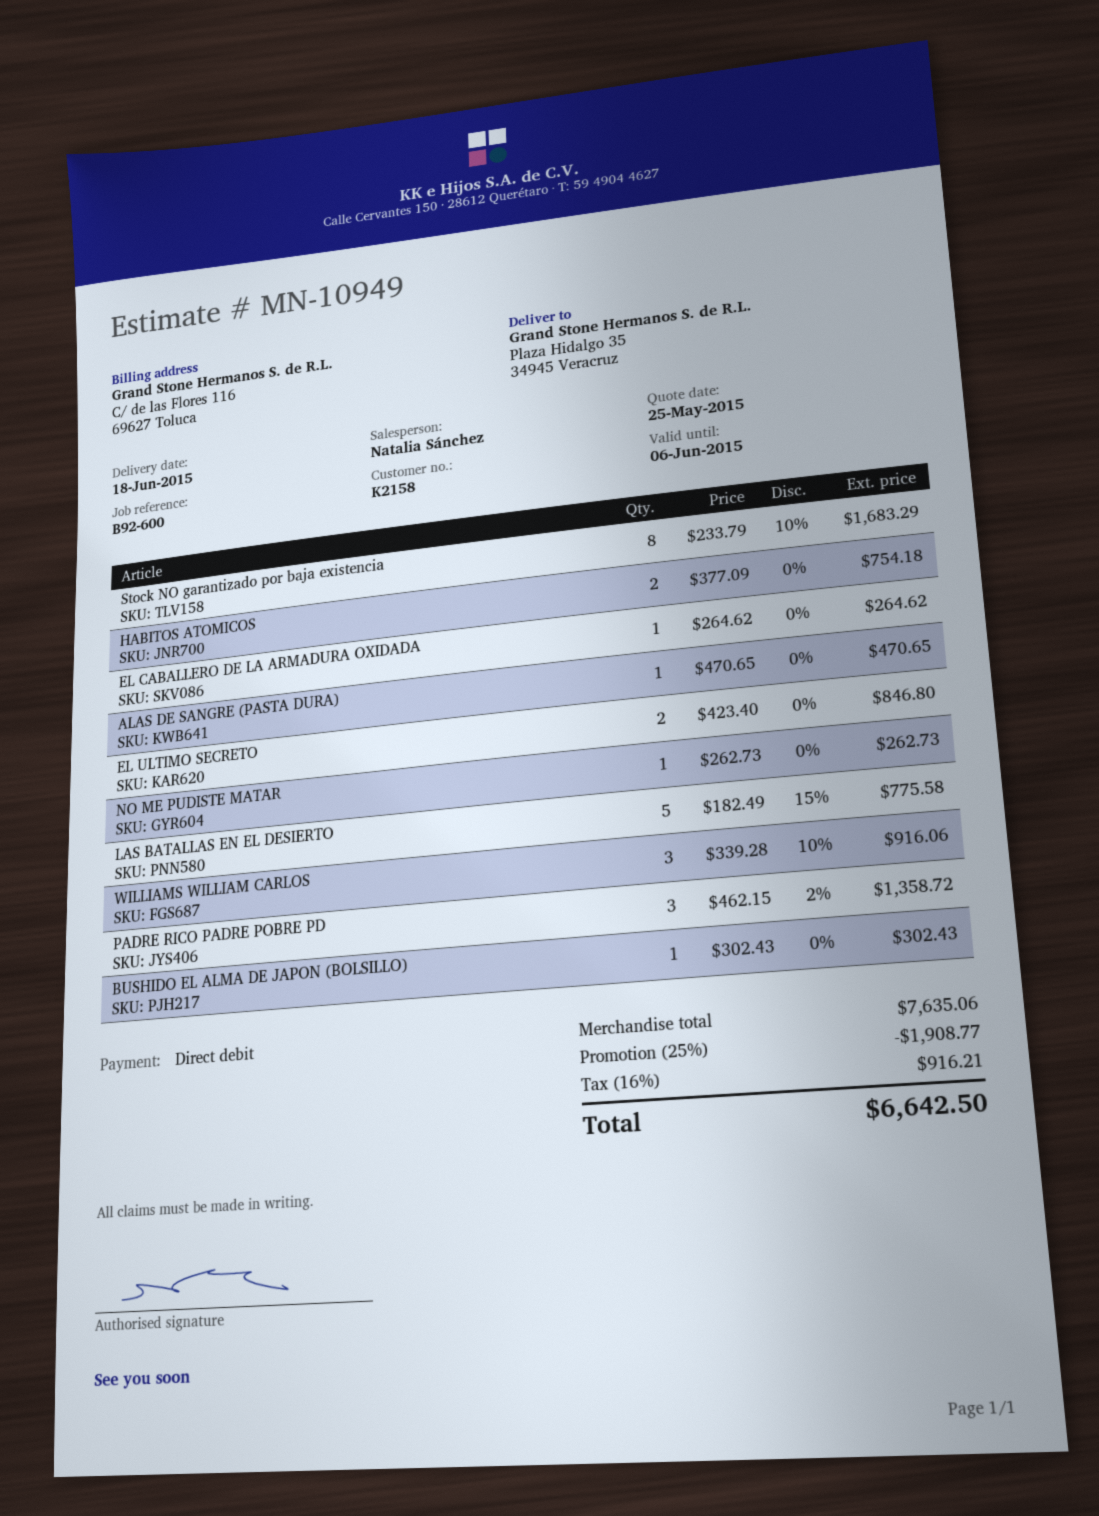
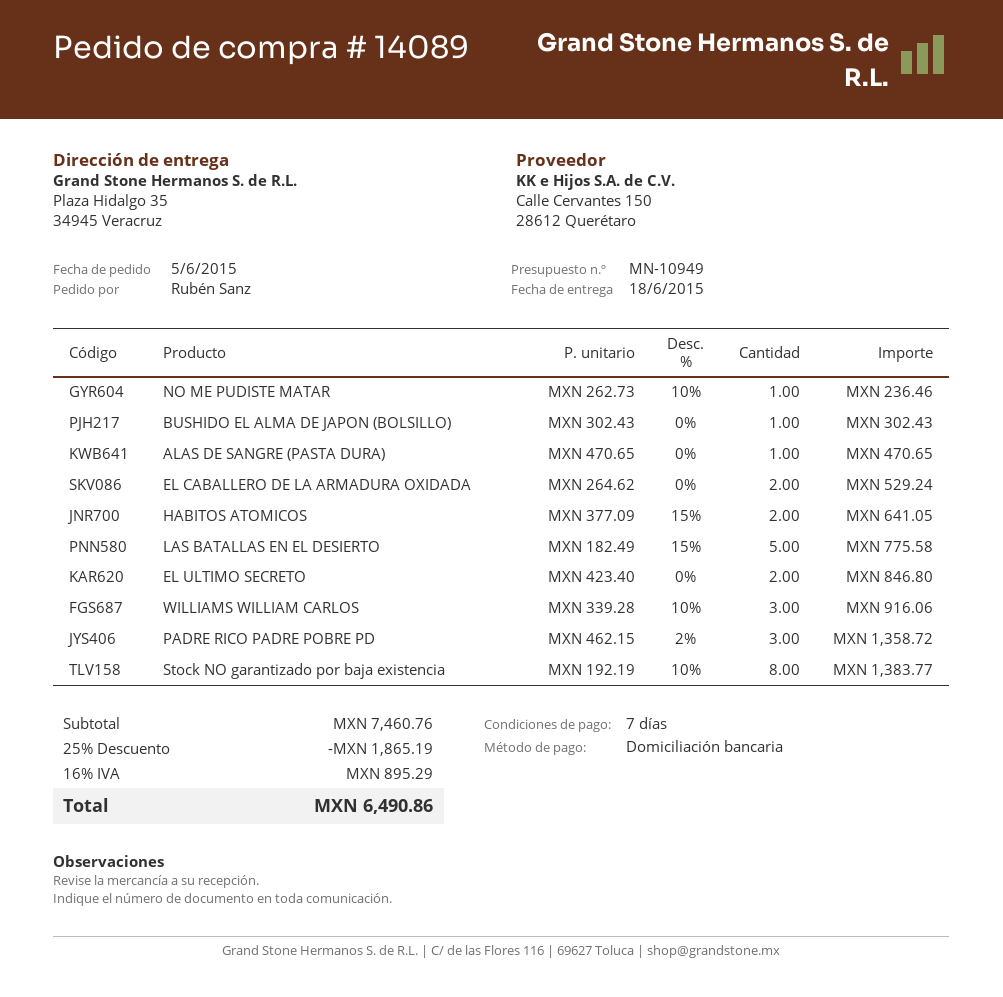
Stock NO garantizado por baja existencia: 8 x 233.79 - 10% = 1683.29 -> 8 x 192.19 - 10% = 1383.77
HABITOS ATOMICOS: 2 x 377.09 = 754.18 -> 2 x 377.09 - 15% = 641.05
EL CABALLERO DE LA ARMADURA OXIDADA: 1 x 264.62 = 264.62 -> 2 x 264.62 = 529.24
NO ME PUDISTE MATAR: 1 x 262.73 = 262.73 -> 1 x 262.73 - 10% = 236.46
subtotal: 7635.06 -> 7460.76
discount: 25% = 1908.77 -> 25% = 1865.19
tax: 16% = 916.21 -> 16% = 895.29
total: 6642.50 -> 6490.86

